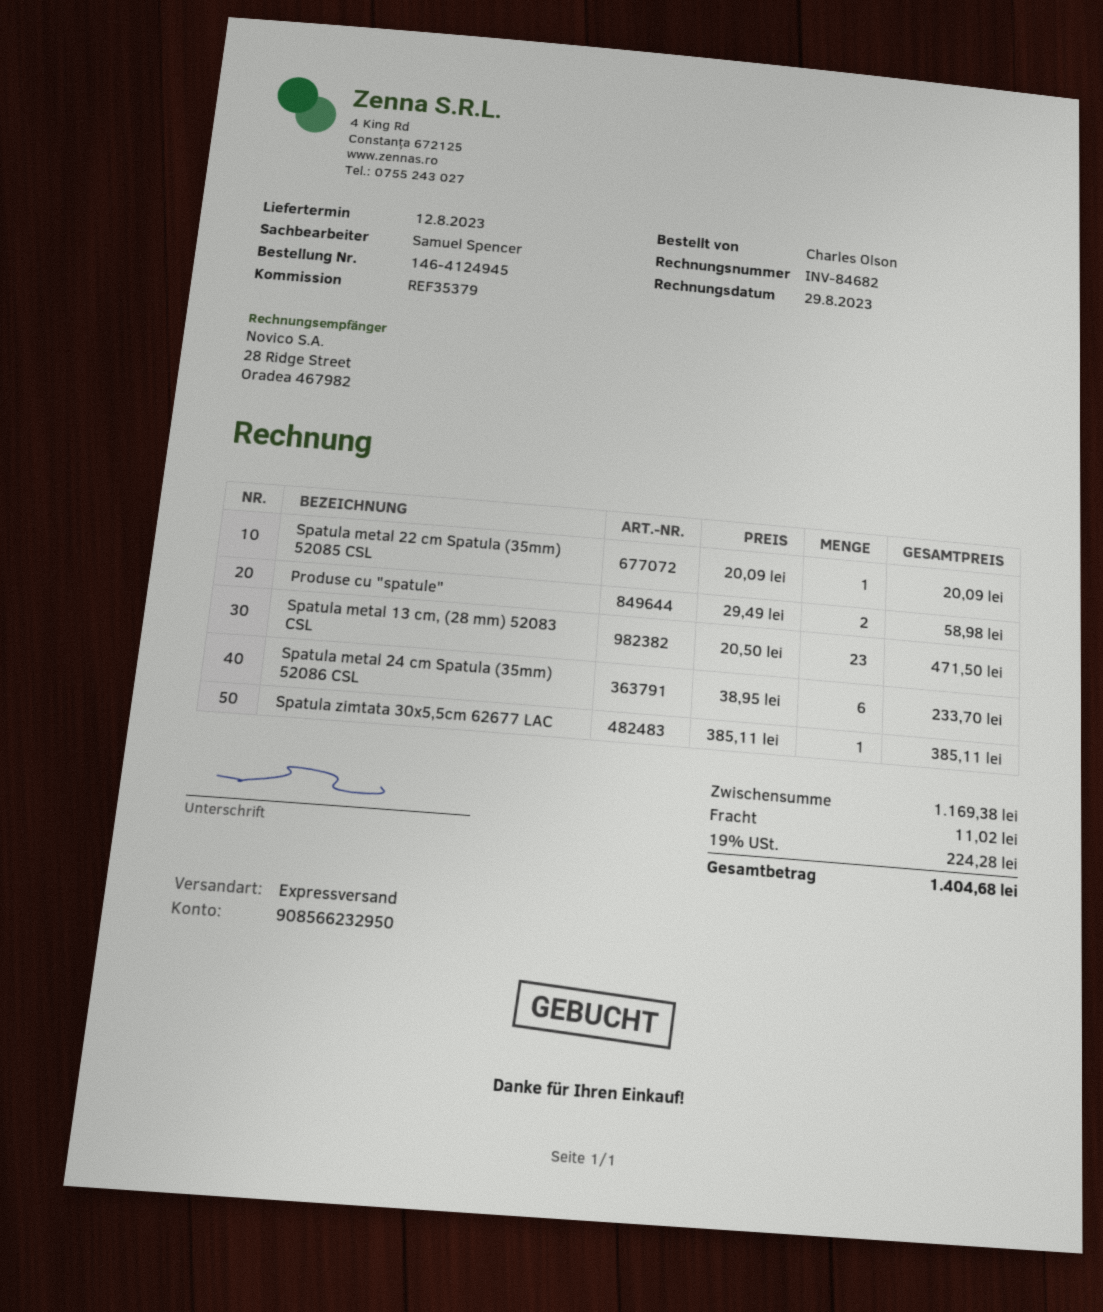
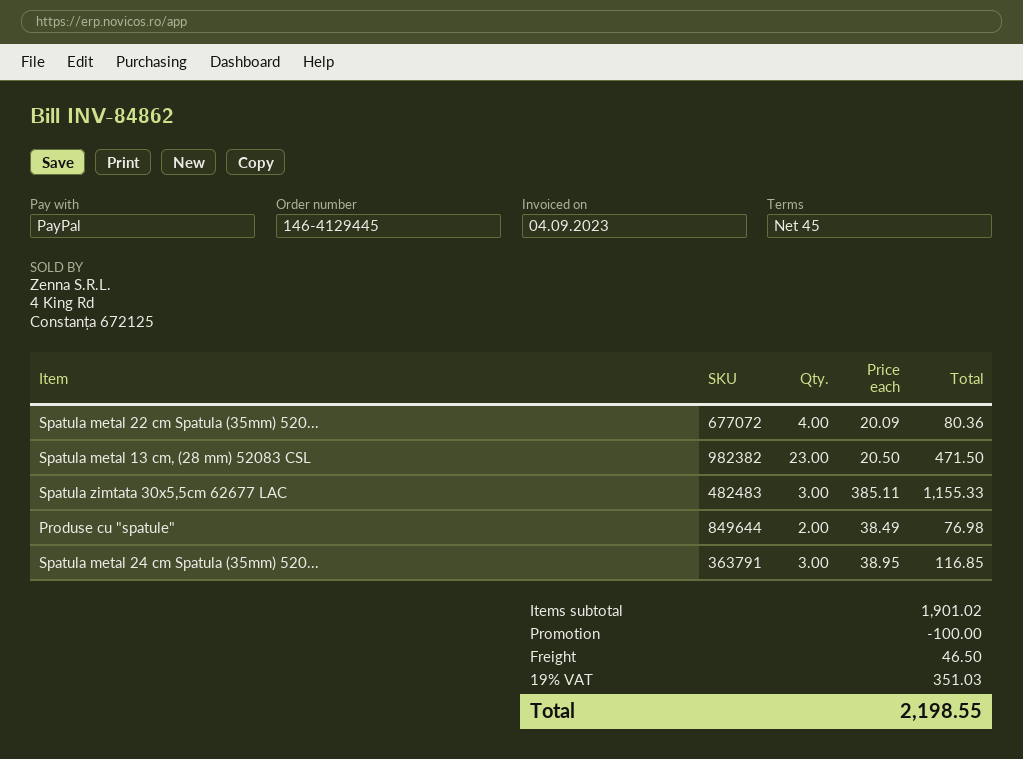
order number: 146-4124945 -> 146-4129445
invoice number: INV-84682 -> INV-84862
invoice date: 2023-08-29 -> 2023-09-04
Spatula metal 22 cm Spatula (35mm) 52085 CSL: 1 x 20.09 = 20.09 -> 4 x 20.09 = 80.36
Produse cu "spatule": 2 x 29.49 = 58.98 -> 2 x 38.49 = 76.98
Spatula metal 24 cm Spatula (35mm) 52086 CSL: 6 x 38.95 = 233.70 -> 3 x 38.95 = 116.85
Spatula zimtata 30x5,5cm 62677 LAC: 1 x 385.11 = 385.11 -> 3 x 385.11 = 1155.33
subtotal: 1169.38 -> 1901.02
discount: none -> 100.00
shipping: 11.02 -> 46.50
tax: 19% = 224.28 -> 19% = 351.03
total: 1404.68 -> 2198.55

